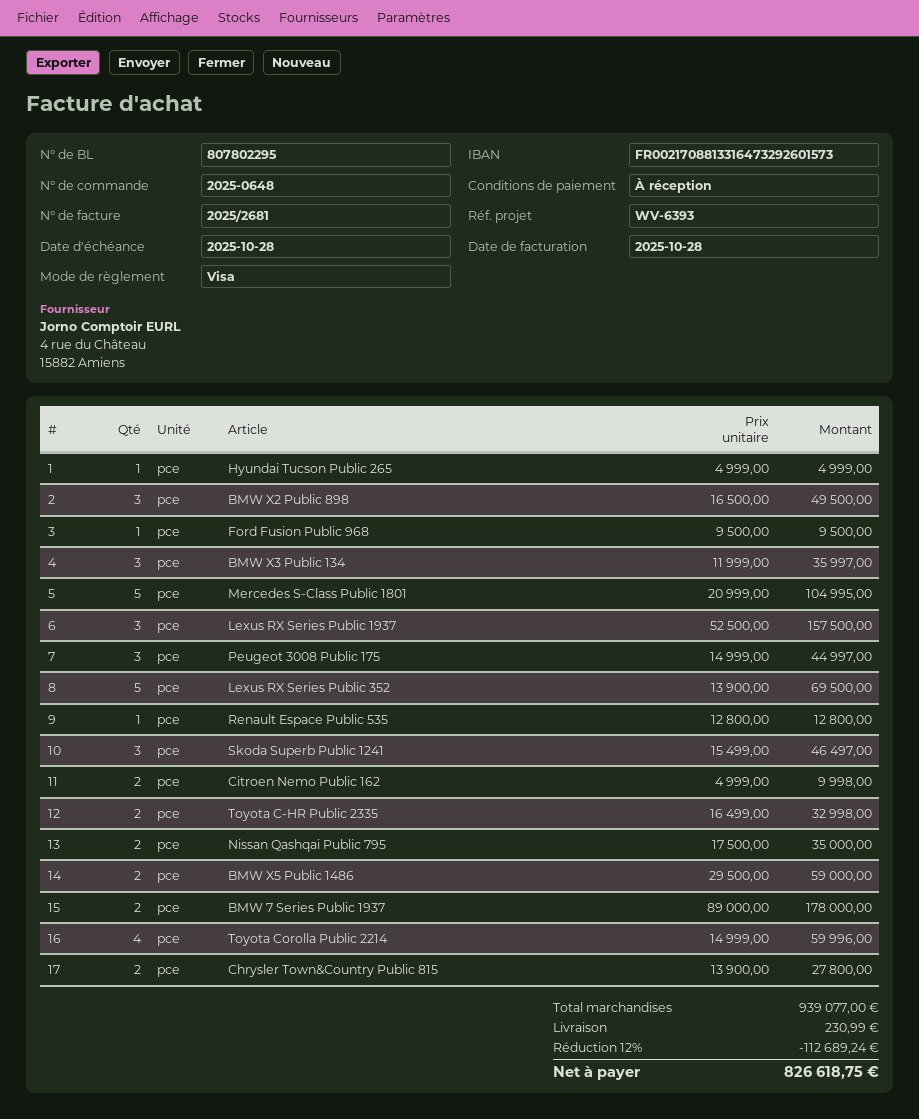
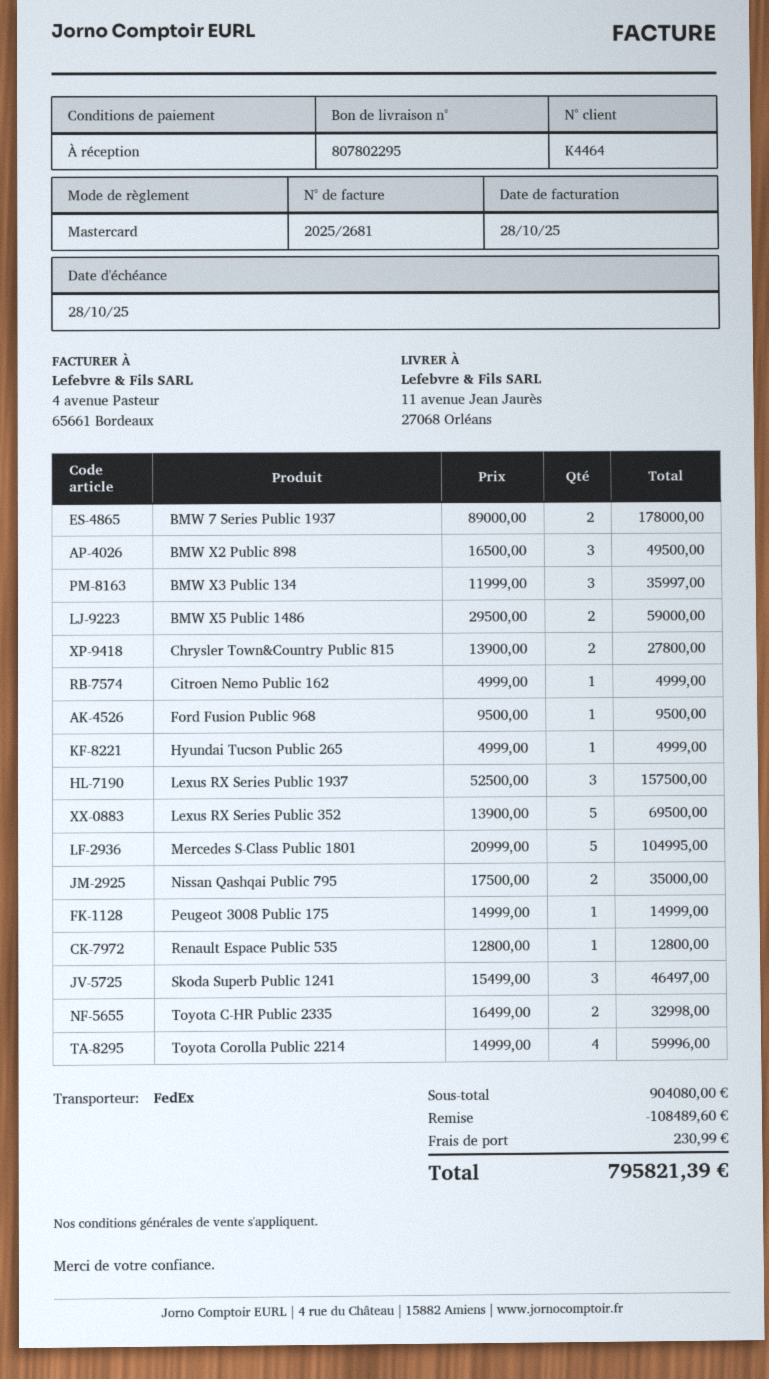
payment method: Visa -> Mastercard
Peugeot 3008 Public 175: 3 x 14999.00 = 44997.00 -> 1 x 14999.00 = 14999.00
Citroen Nemo Public 162: 2 x 4999.00 = 9998.00 -> 1 x 4999.00 = 4999.00
subtotal: 939077.00 -> 904080.00
discount: 112689.24 -> 108489.60
total: 826618.75 -> 795821.39

